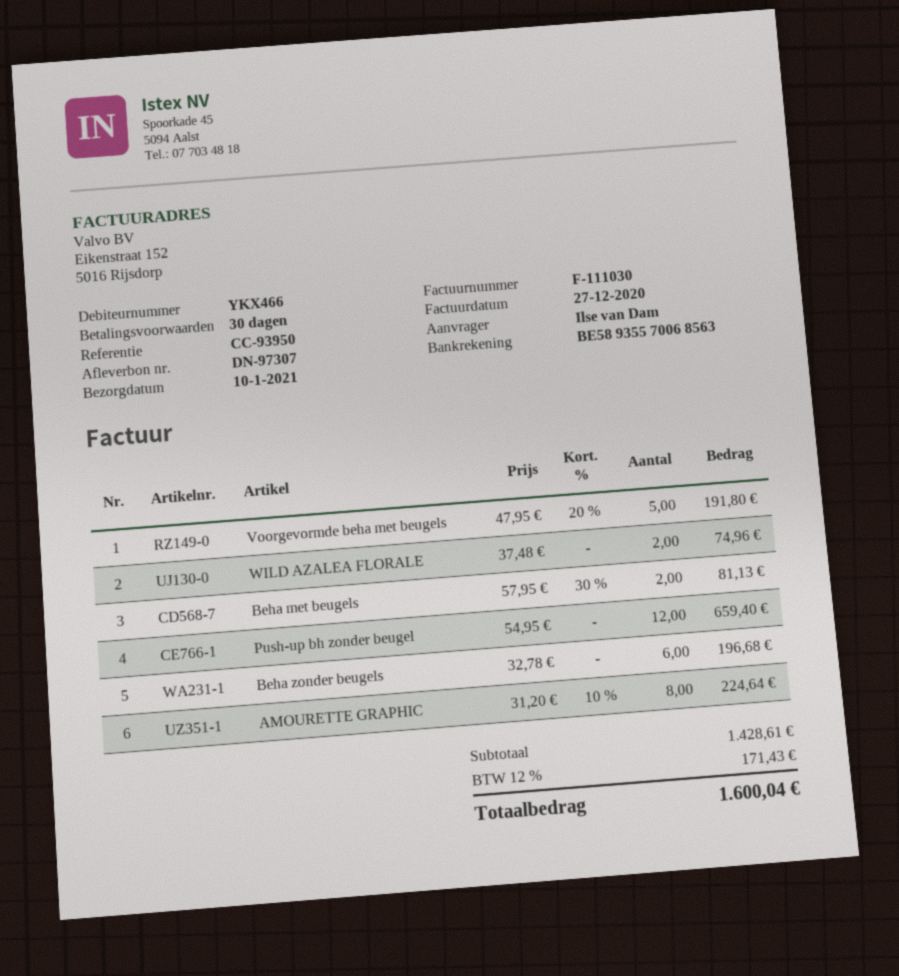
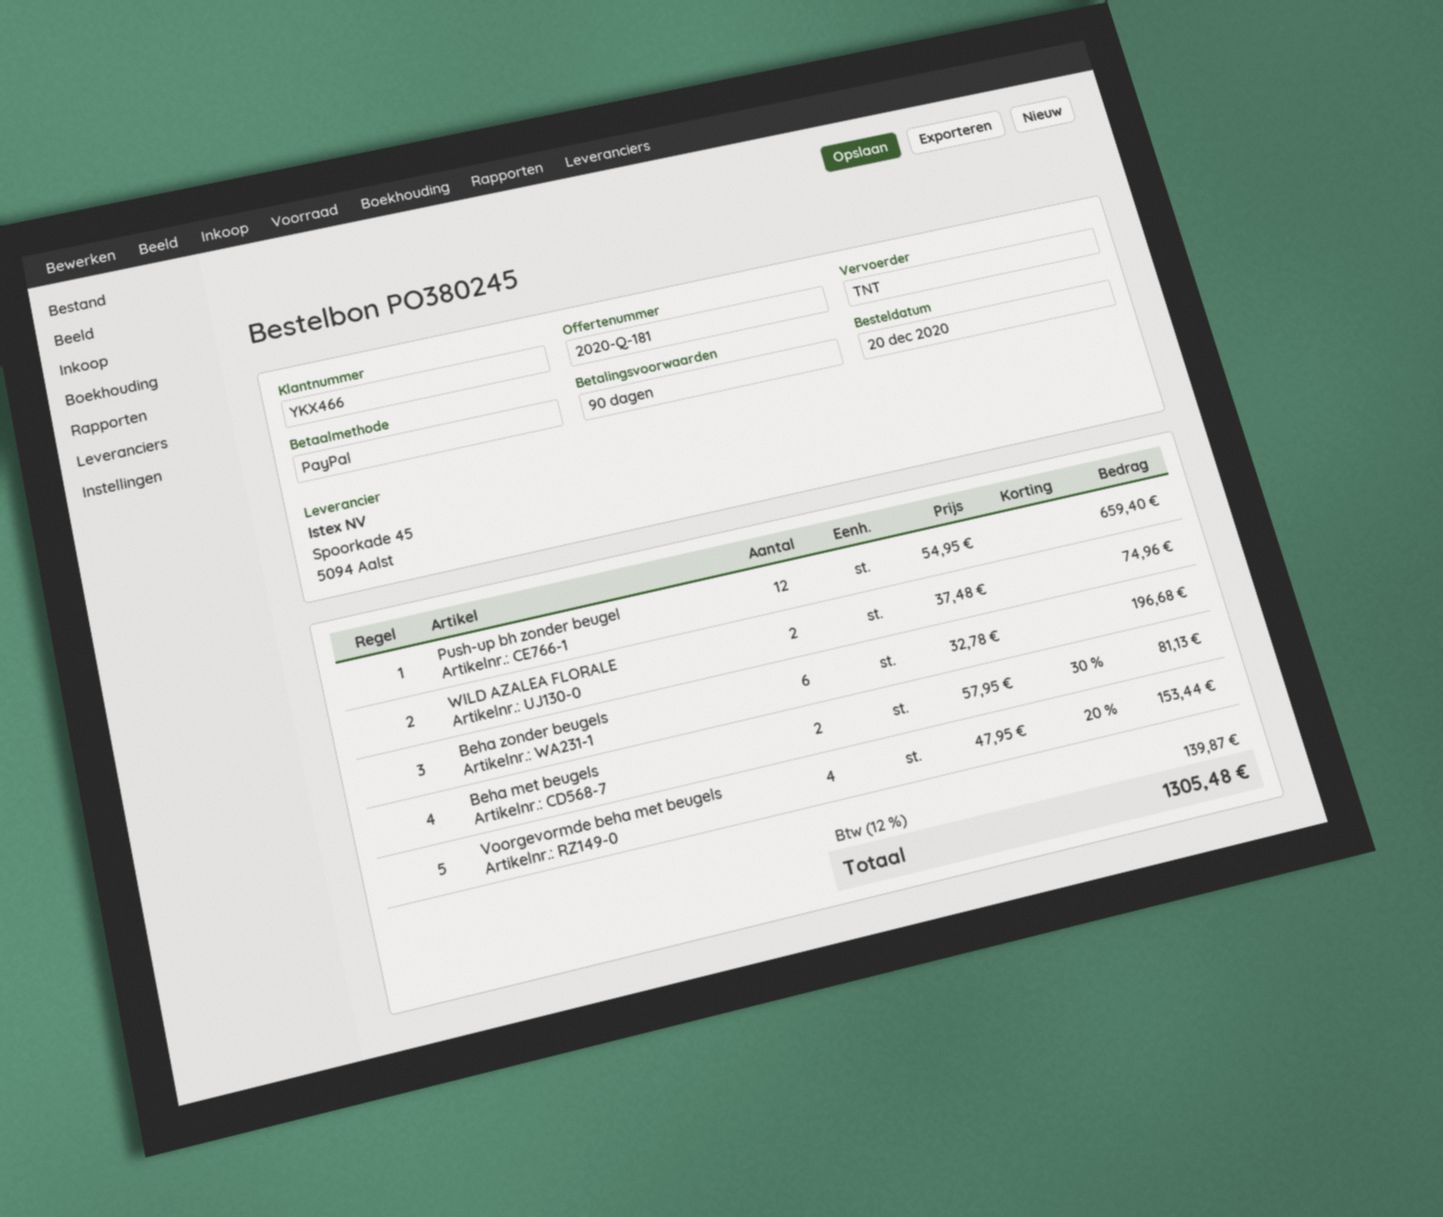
payment terms: 30 days -> 90 days
Voorgevormde beha met beugels: 5 x 47.95 - 20% = 191.80 -> 4 x 47.95 - 20% = 153.44
AMOURETTE GRAPHIC: 8 x 31.20 - 10% = 224.64 -> none
tax: 12% = 171.43 -> 12% = 139.87
total: 1600.04 -> 1305.48

